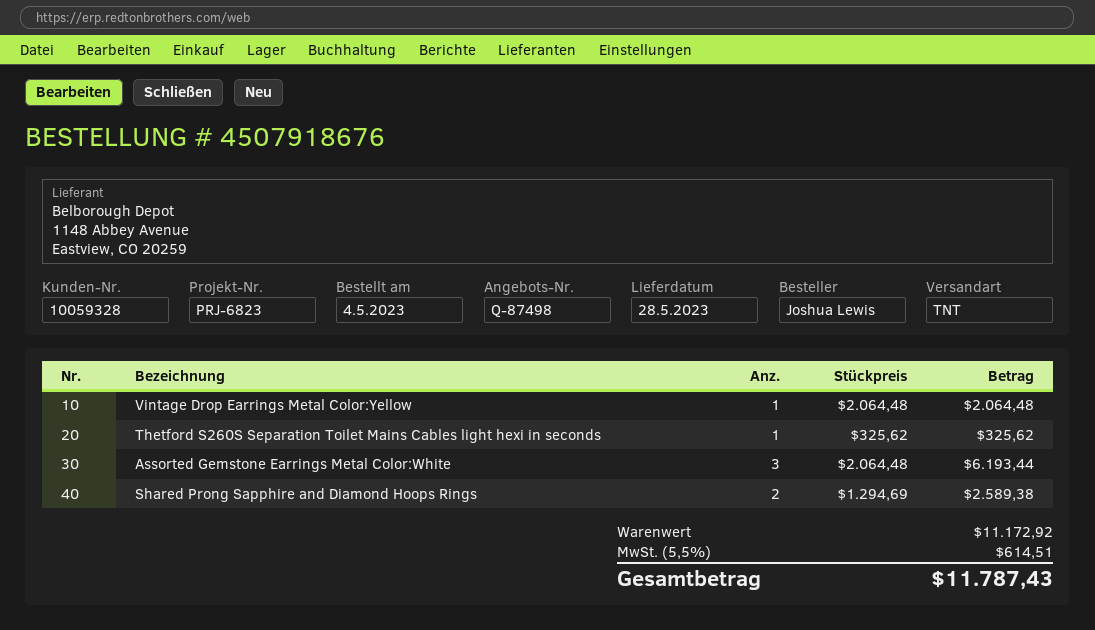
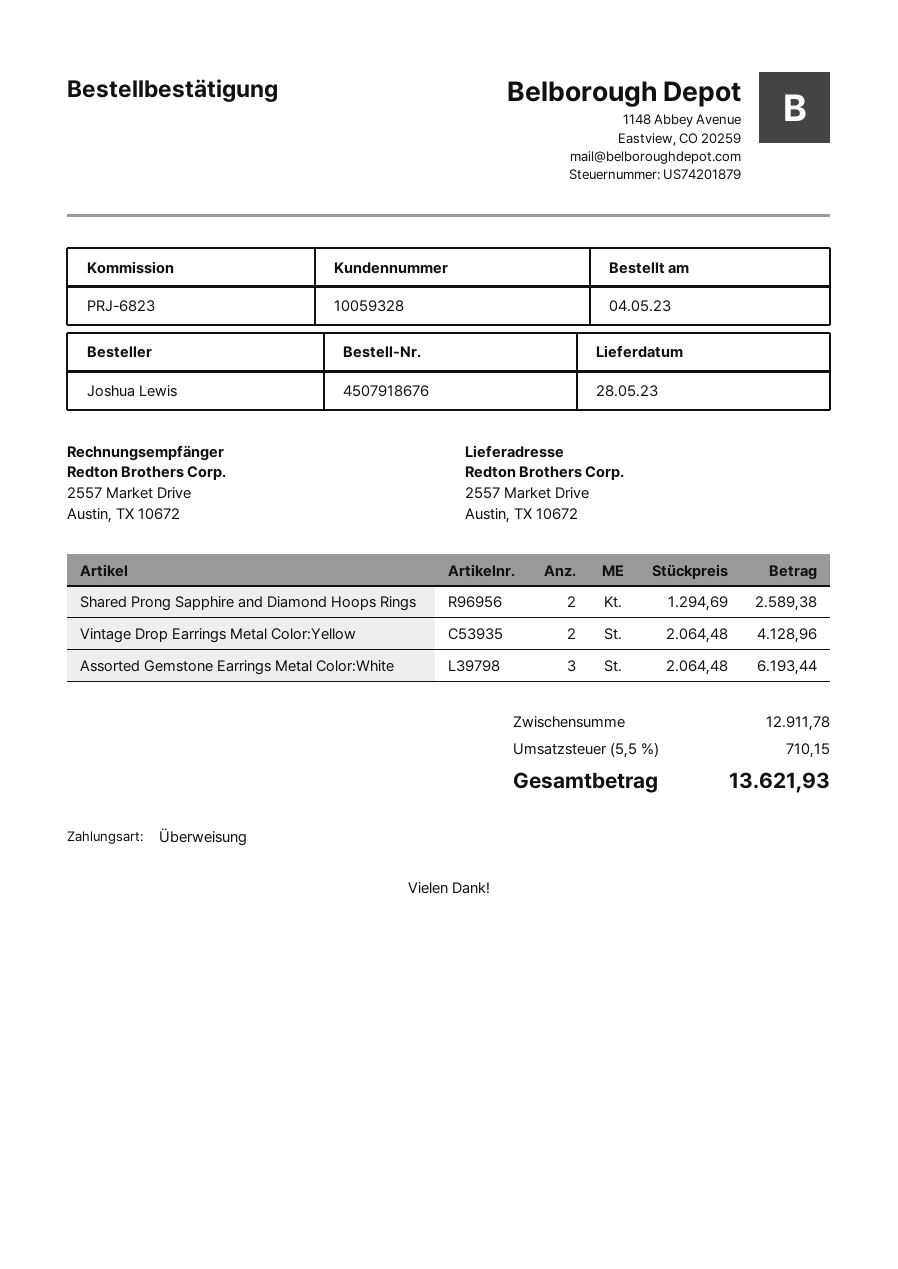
Vintage Drop Earrings Metal Color:Yellow: 1 x 2064.48 = 2064.48 -> 2 x 2064.48 = 4128.96
Thetford S260S Separation Toilet Mains Cables light hexi in seconds: 1 x 325.62 = 325.62 -> none
subtotal: 11172.92 -> 12911.78
tax: 5.5% = 614.51 -> 5.5% = 710.15
total: 11787.43 -> 13621.93

